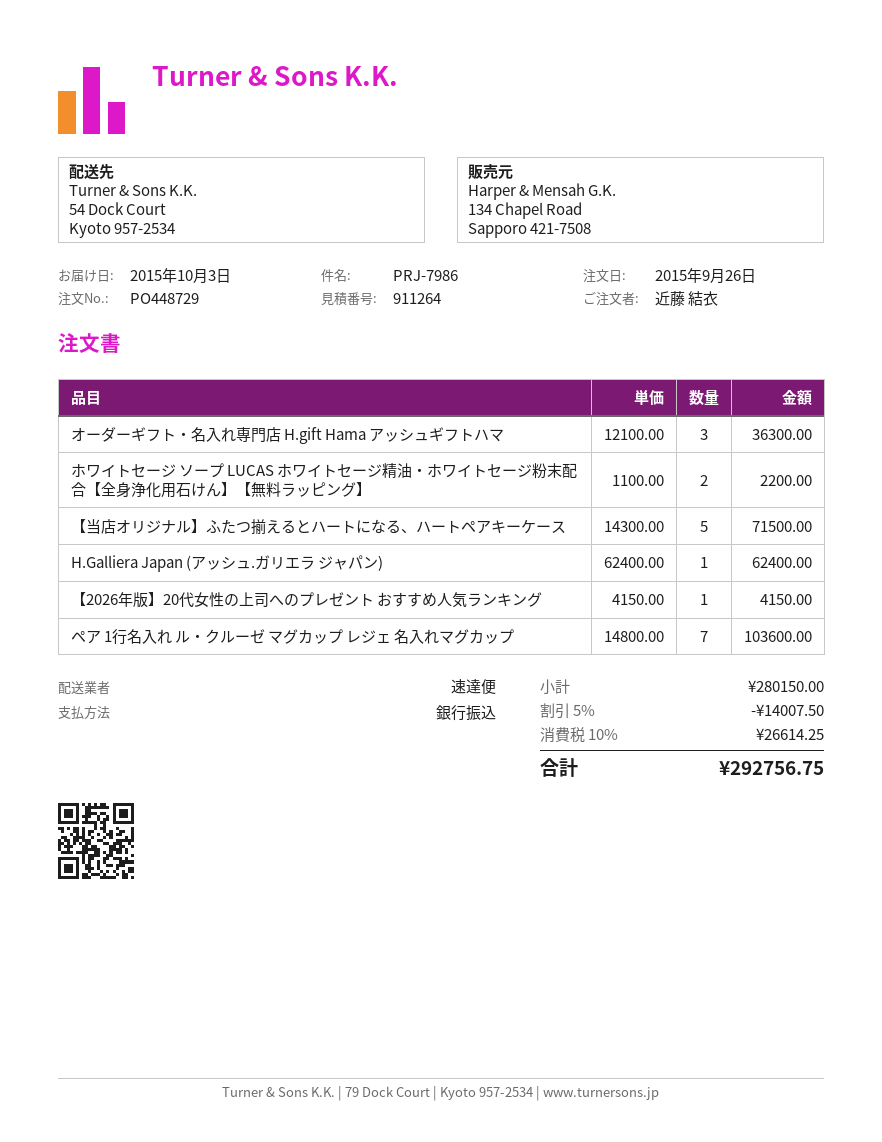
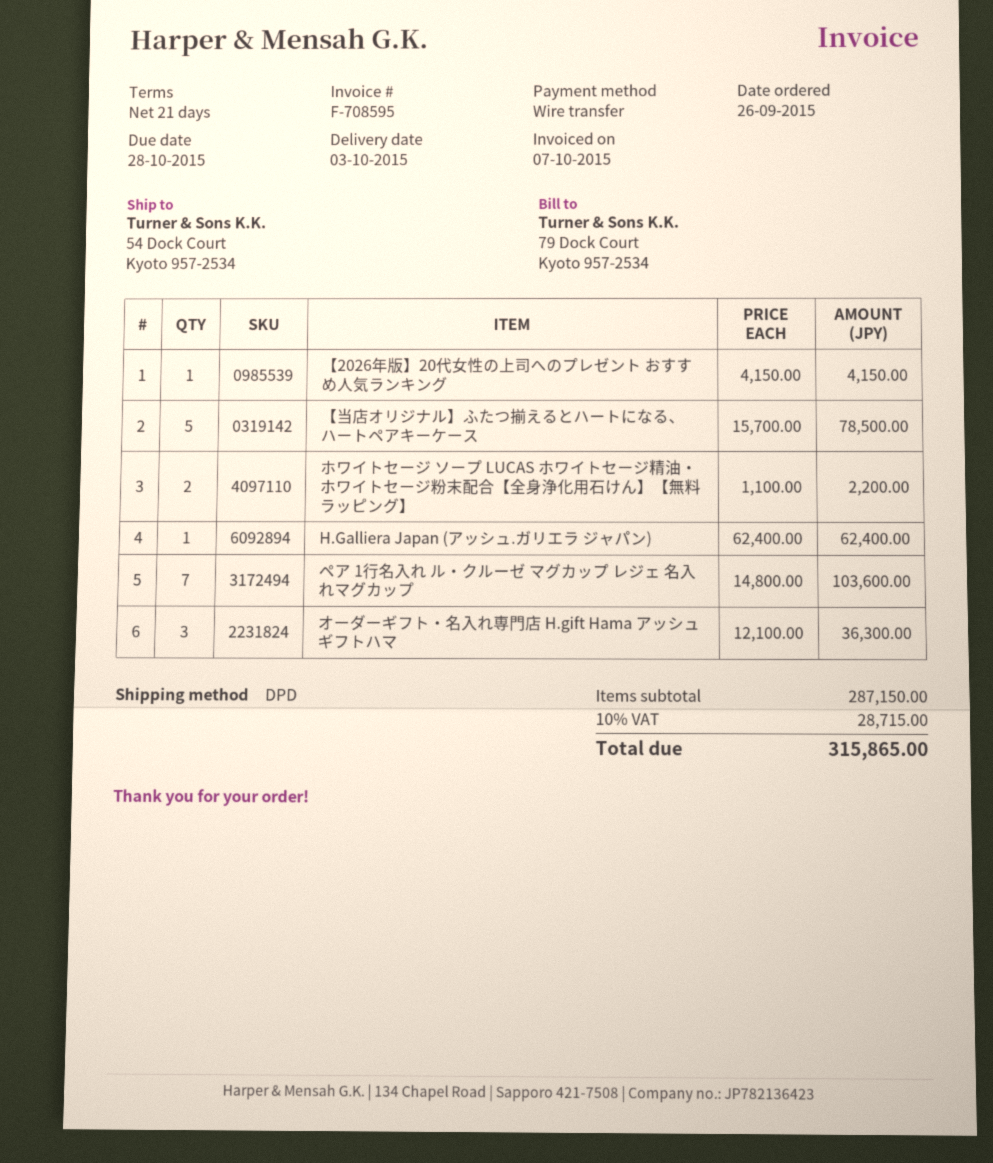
shipping method: express -> DPD
【当店オリジナル】ふたつ揃えるとハートになる、ハートペアキーケース: 5 x 14300.00 = 71500.00 -> 5 x 15700.00 = 78500.00
subtotal: 280150.00 -> 287150.00
discount: 5% = 14007.50 -> none
tax: 10% = 26614.25 -> 10% = 28715.00
total: 292756.75 -> 315865.00

